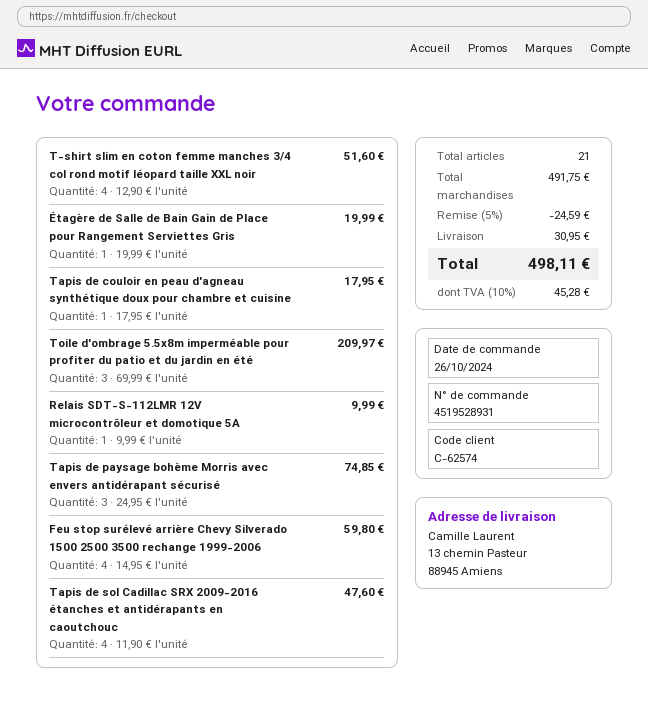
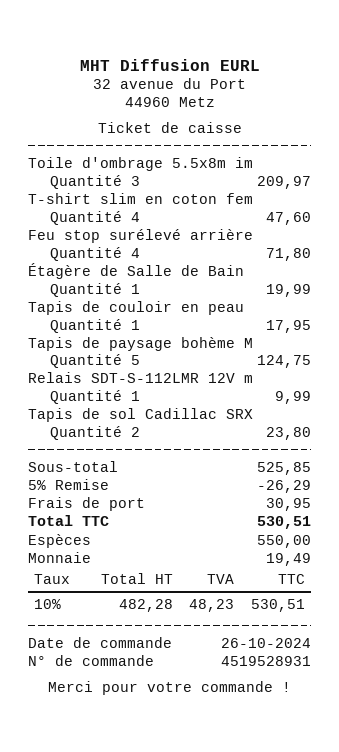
T-shirt slim en coton femme manches 3/4 col rond motif léopard taille XXL noir: 4 for 51.60 -> 4 for 47.60
Tapis de paysage bohème Morris avec envers antidérapant sécurisé: 3 for 74.85 -> 5 for 124.75
Feu stop surélevé arrière Chevy Silverado 1500 2500 3500 rechange 1999-2006: 4 for 59.80 -> 4 for 71.80
Tapis de sol Cadillac SRX 2009-2016 étanches et antidérapants en caoutchouc: 4 for 47.60 -> 2 for 23.80
subtotal: 491.75 -> 525.85
discount: 5% = 24.59 -> 5% = 26.29
tax: 10% = 45.28 -> 10% = 48.23
total: 498.11 -> 530.51

